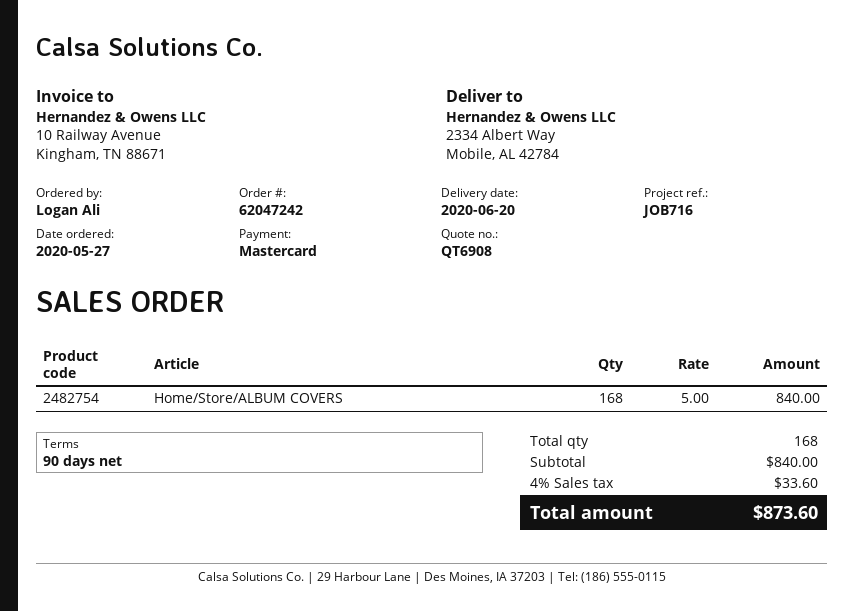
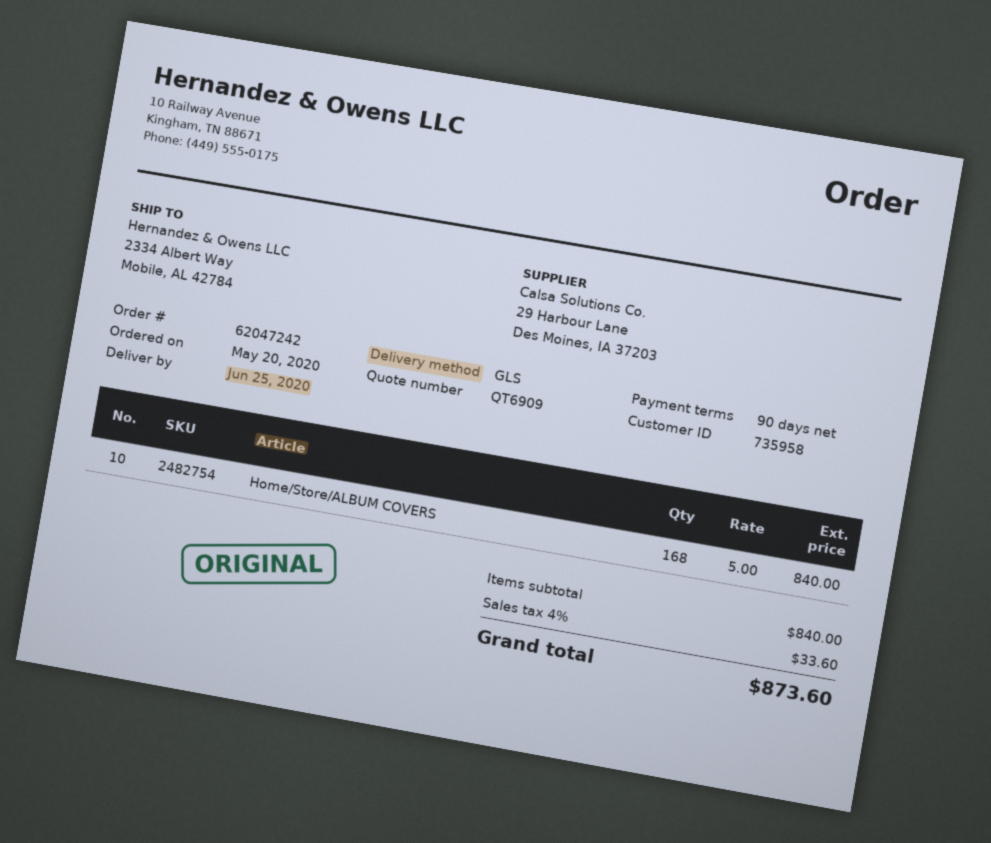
quote number: QT6908 -> QT6909
order date: 2020-05-27 -> 2020-05-20
delivery date: 2020-06-20 -> 2020-06-25

